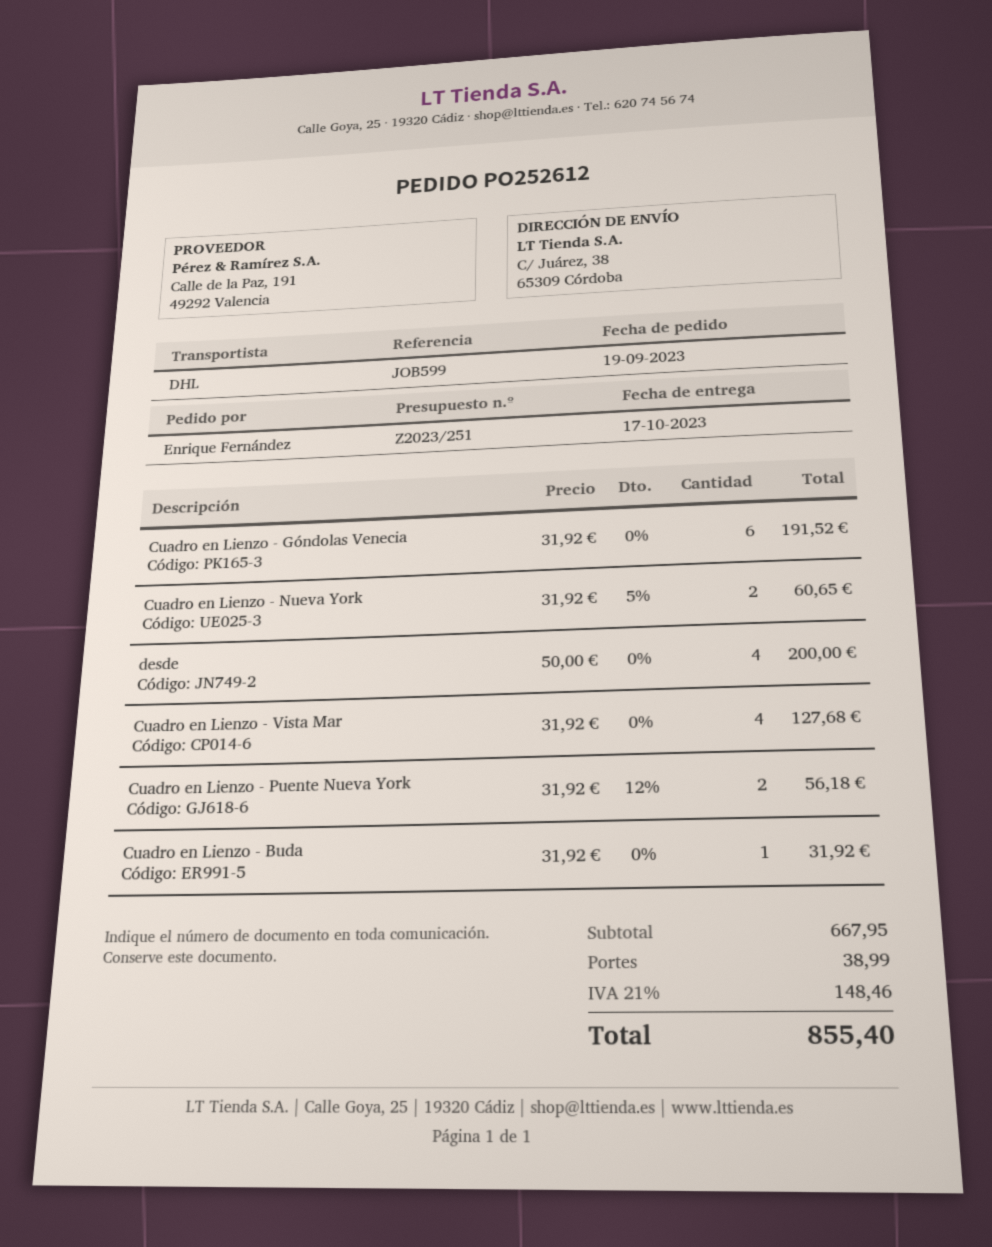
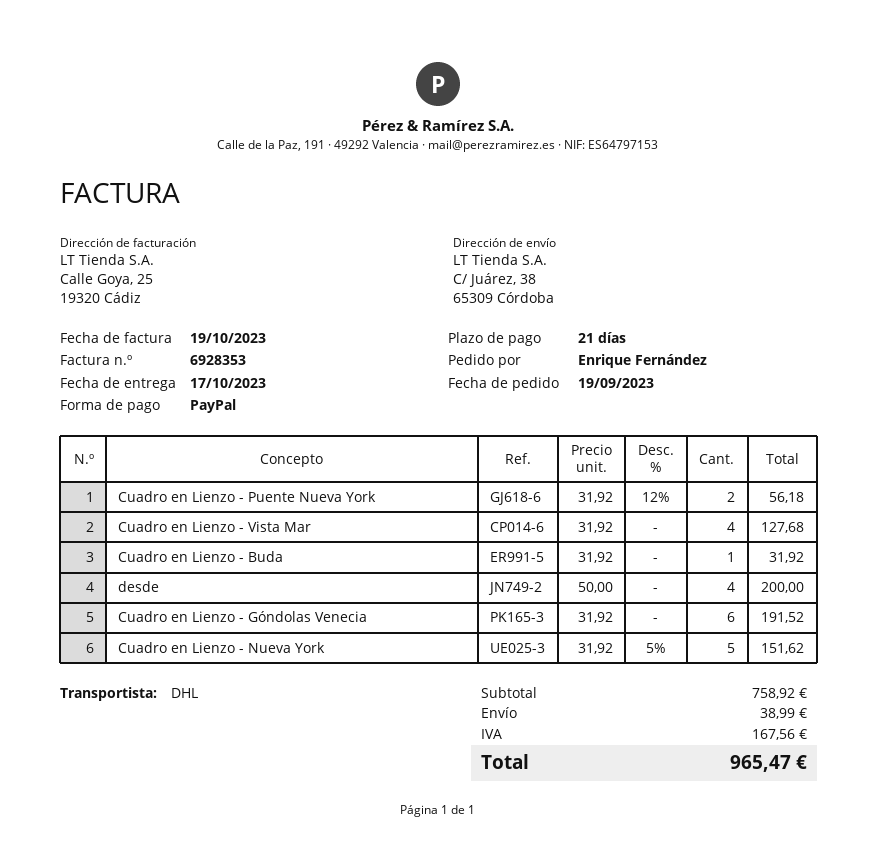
Cuadro en Lienzo - Nueva York: 2 x 31.92 - 5% = 60.65 -> 5 x 31.92 - 5% = 151.62
subtotal: 667.95 -> 758.92
tax: 148.46 -> 167.56
total: 855.40 -> 965.47

